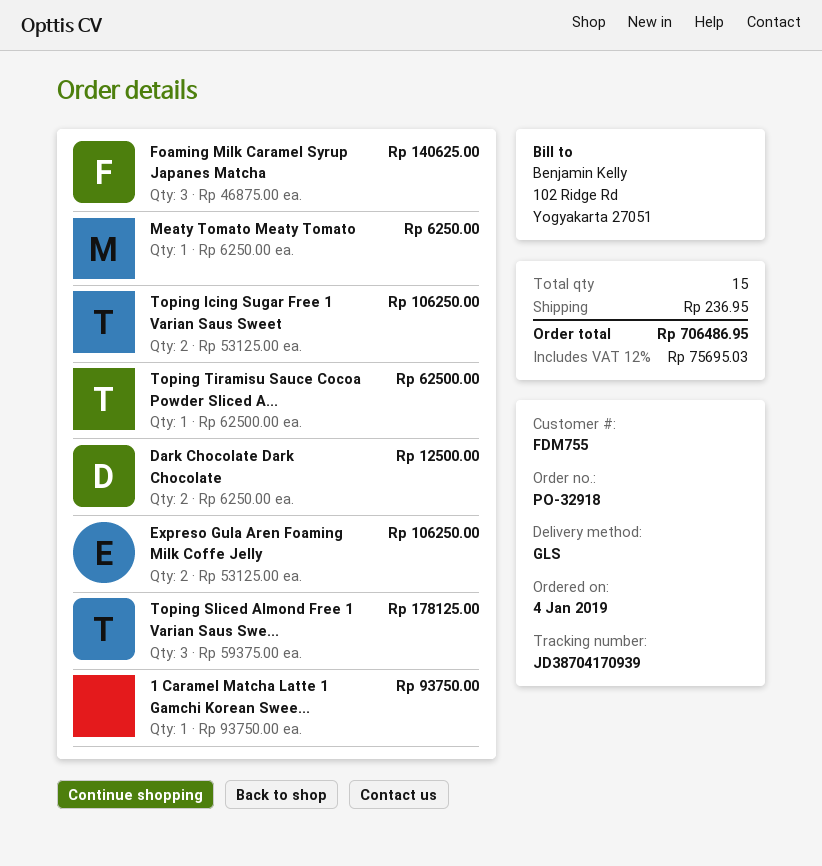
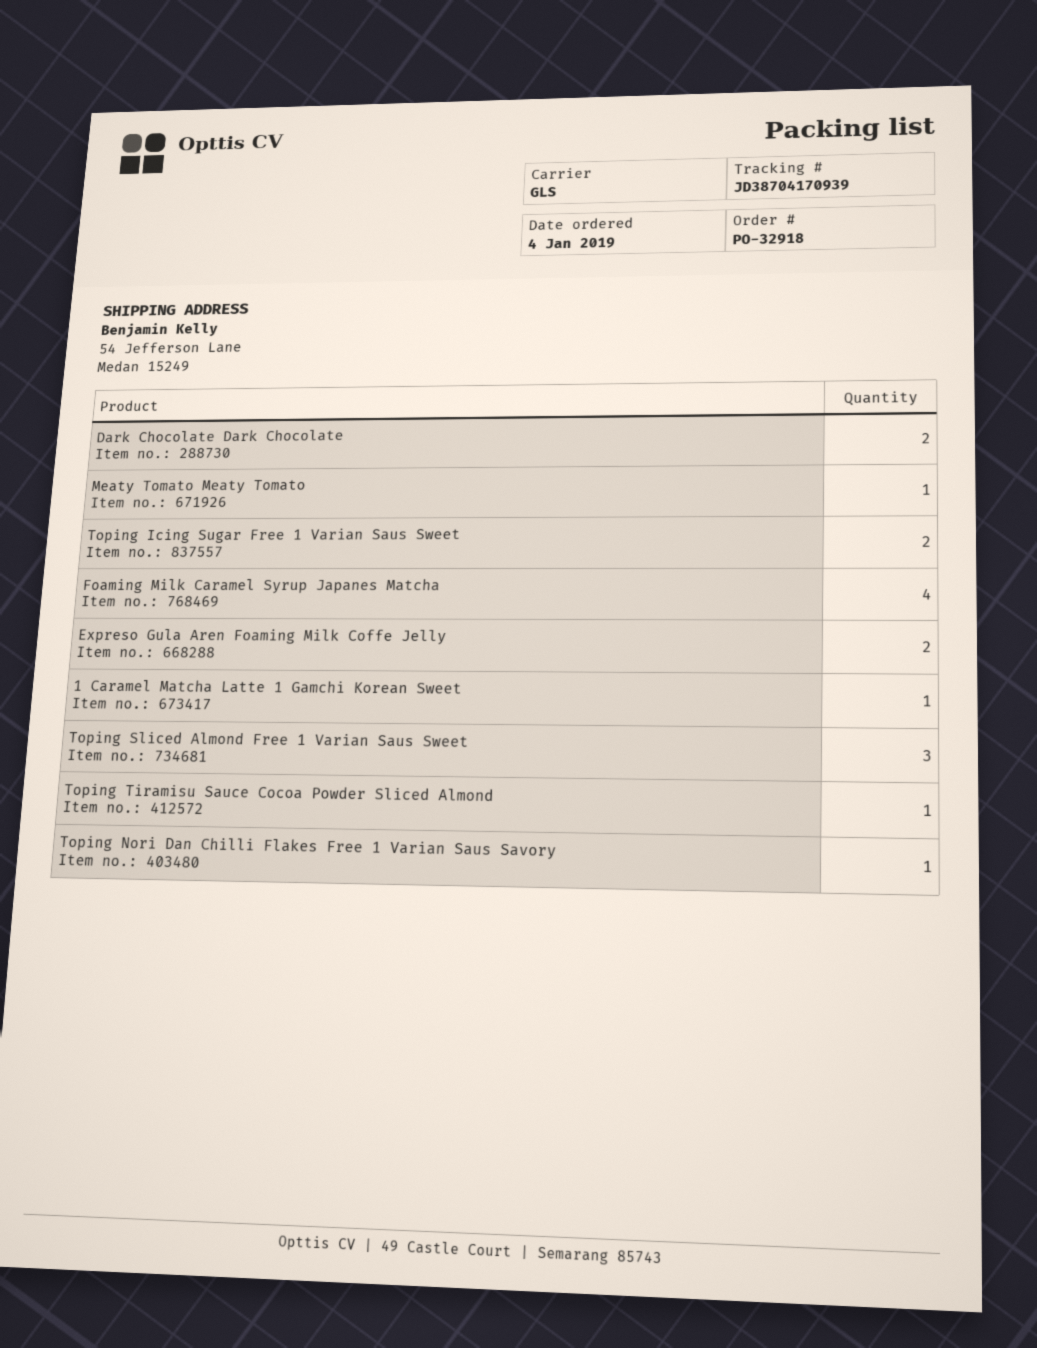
Foaming Milk Caramel Syrup Japanes Matcha: 3 -> 4
Toping Nori Dan Chilli Flakes Free 1 Varian Saus Savory: none -> 1

